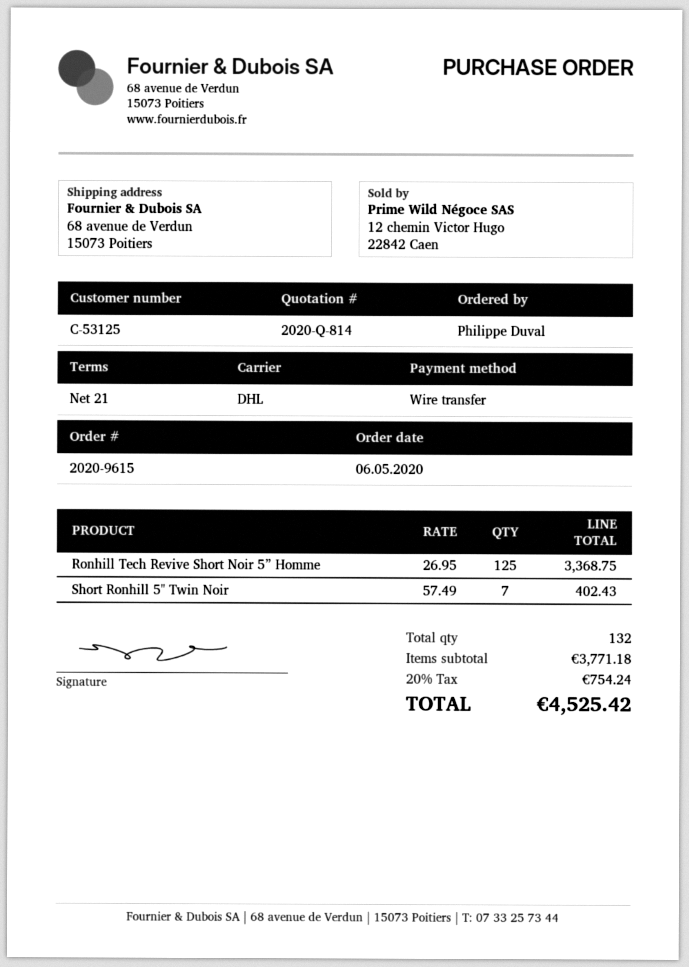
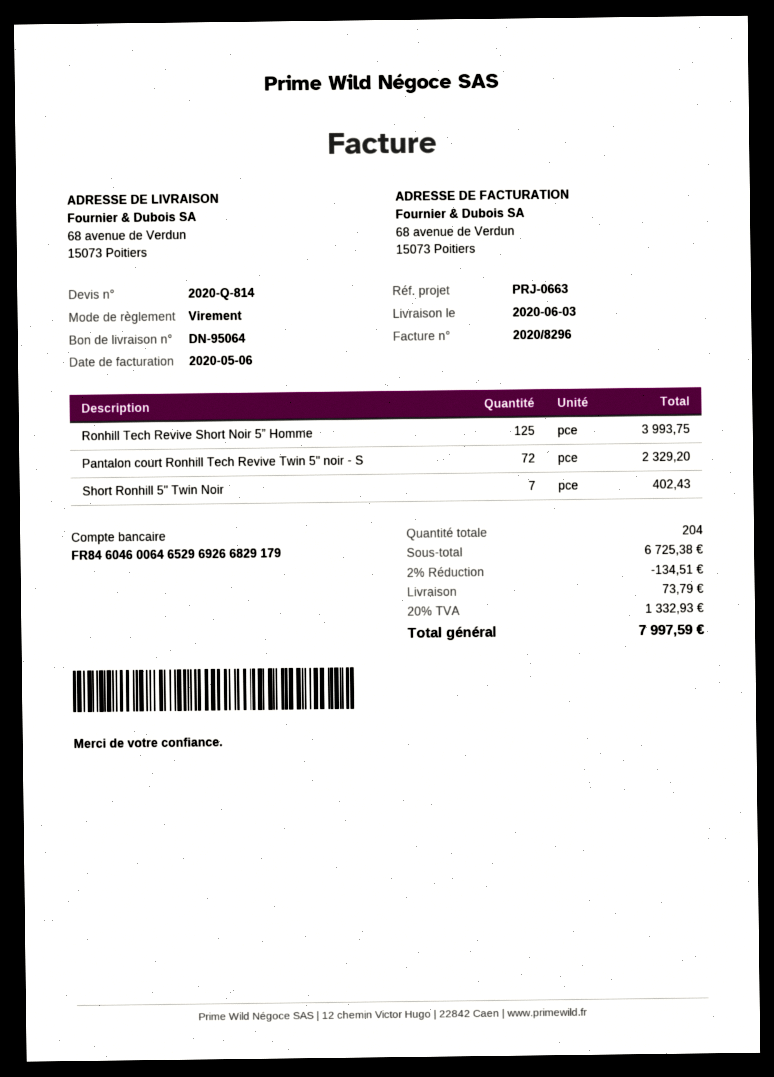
Ronhill Tech Revive Short Noir 5” Homme: 125 for 3368.75 -> 125 for 3993.75
Pantalon court Ronhill Tech Revive Twin 5" noir - S: none -> 72 for 2329.20
total quantity: 132 -> 204
subtotal: 3771.18 -> 6725.38
discount: none -> 2% = 134.51
shipping: none -> 73.79
tax: 20% = 754.24 -> 20% = 1332.93
total: 4525.42 -> 7997.59

